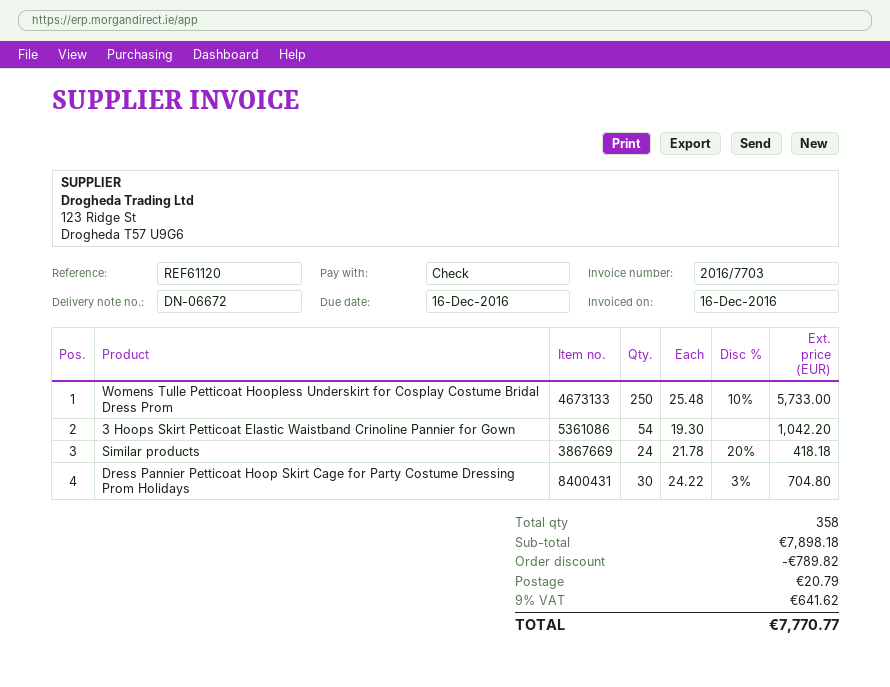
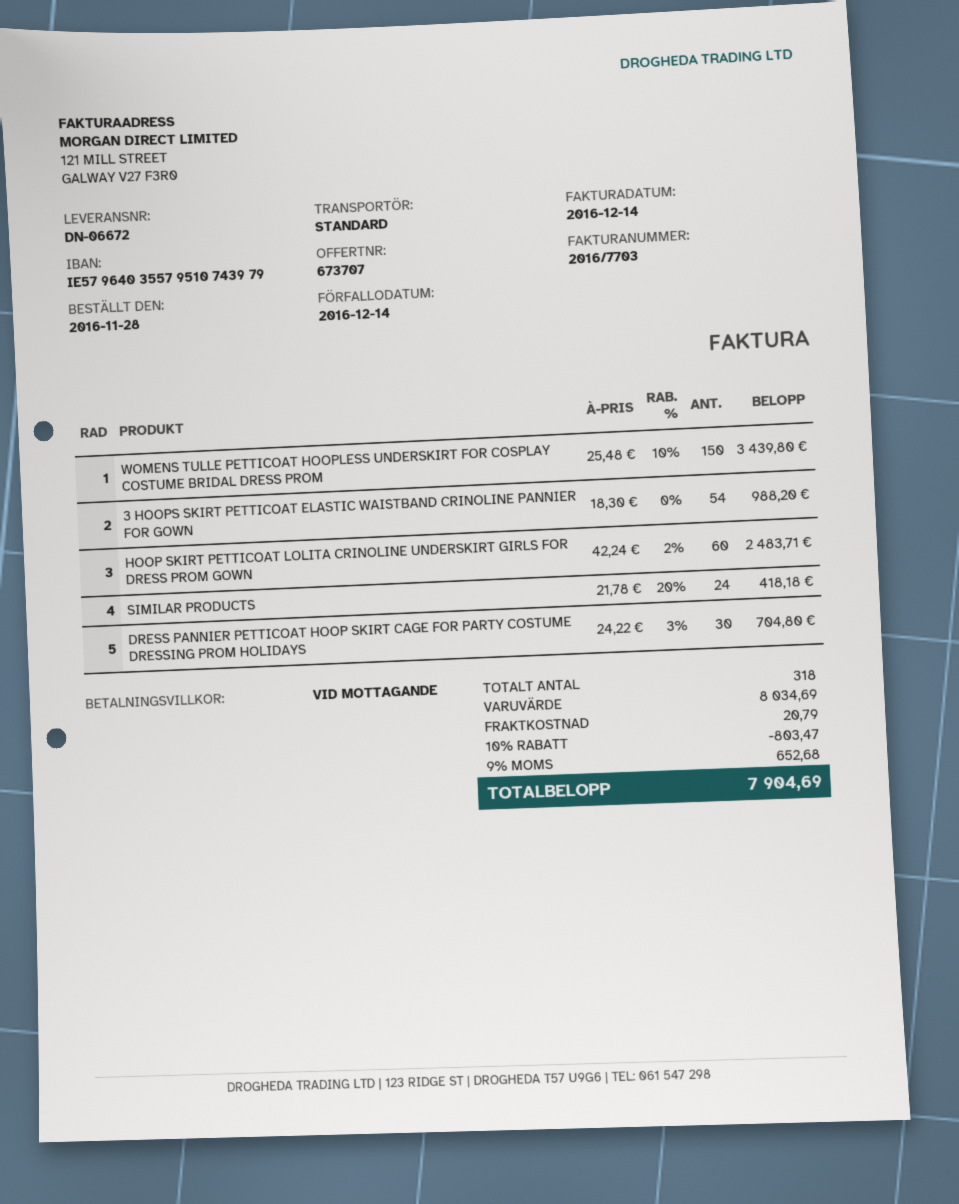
invoice date: 2016-12-16 -> 2016-12-14
due date: 2016-12-16 -> 2016-12-14
Womens Tulle Petticoat Hoopless Underskirt for Cosplay Costume Bridal Dress Prom: 250 x 25.48 - 10% = 5733.00 -> 150 x 25.48 - 10% = 3439.80
3 Hoops Skirt Petticoat Elastic Waistband Crinoline Pannier for Gown: 54 x 19.30 = 1042.20 -> 54 x 18.30 = 988.20
HOOP SKIRT PETTICOAT LOLITA CRINOLINE UNDERSKIRT GIRLS FOR DRESS PROM GOWN: none -> 60 x 42.24 - 2% = 2483.71
total quantity: 358 -> 318
subtotal: 7898.18 -> 8034.69
discount: 789.82 -> 803.47
tax: 9% = 641.62 -> 9% = 652.68
total: 7770.77 -> 7904.69

